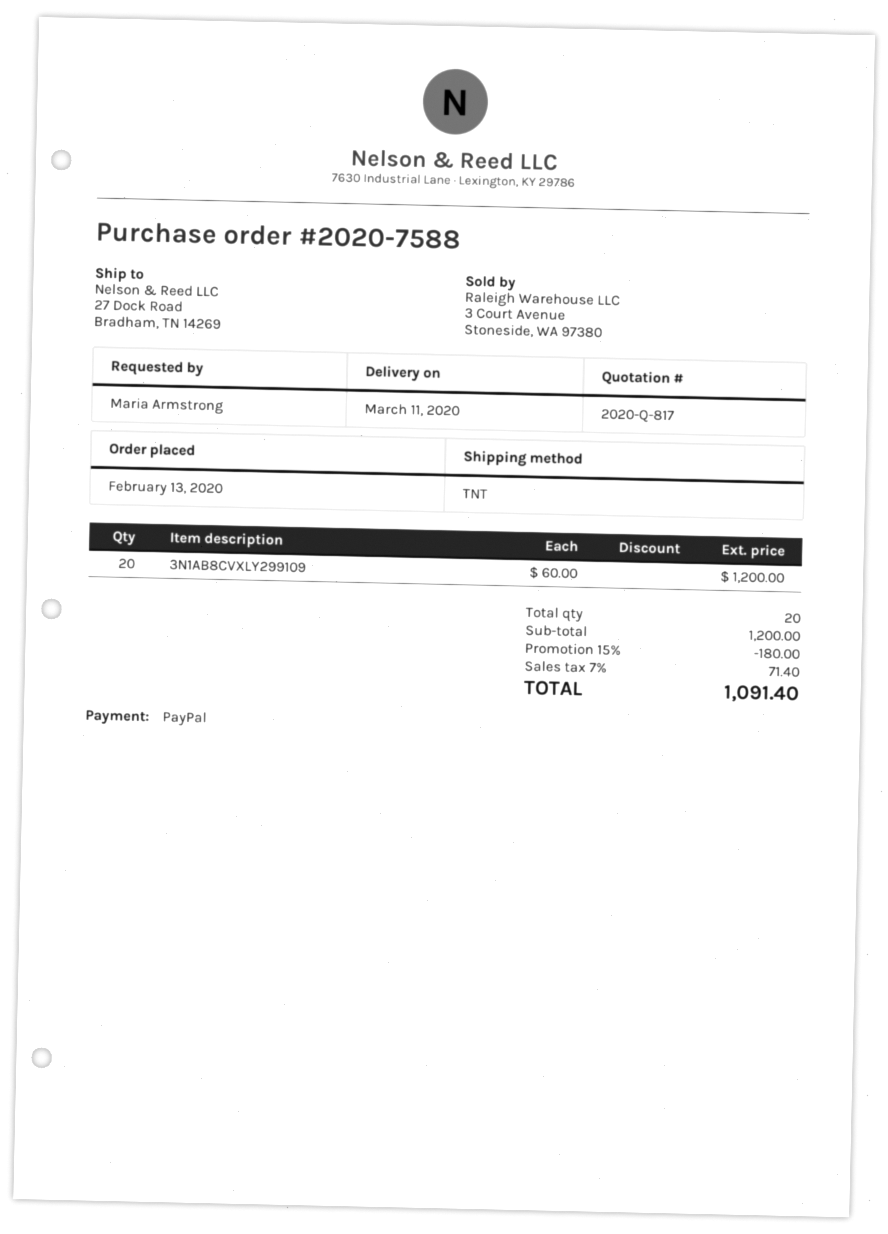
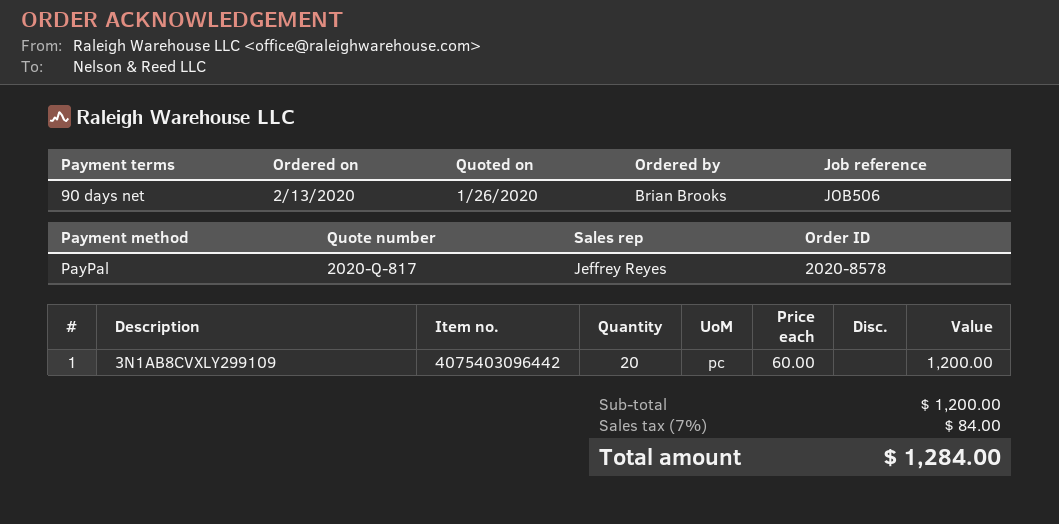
order number: 2020-7588 -> 2020-8578
ordered by: Maria Armstrong -> Brian Brooks
discount: 15% = 180.00 -> none
tax: 7% = 71.40 -> 7% = 84.00
total: 1091.40 -> 1284.00

